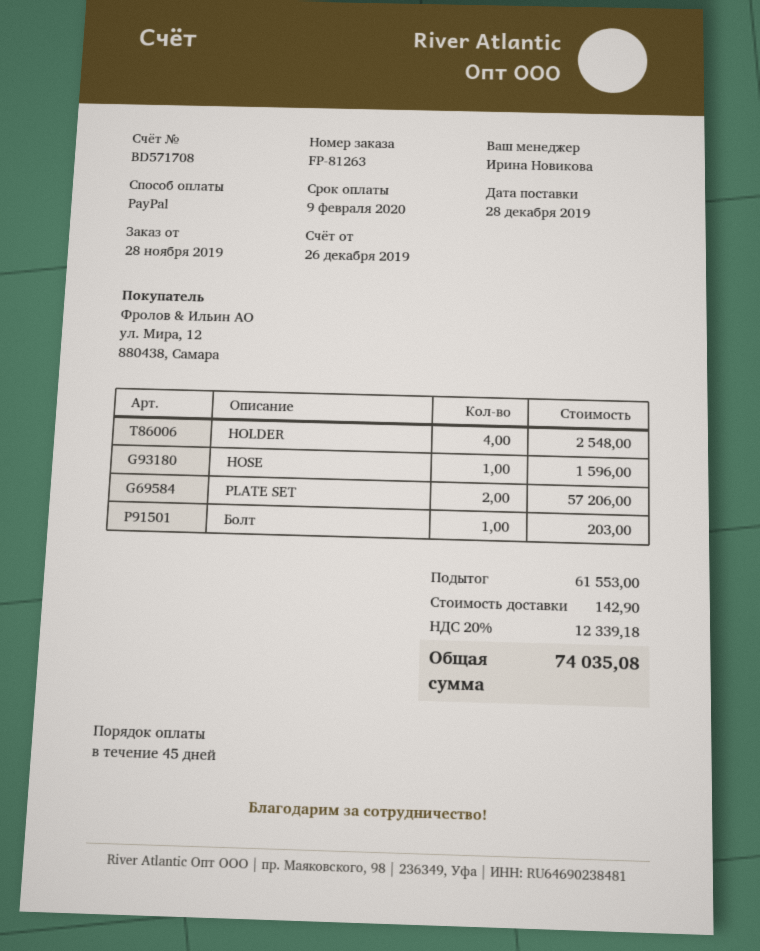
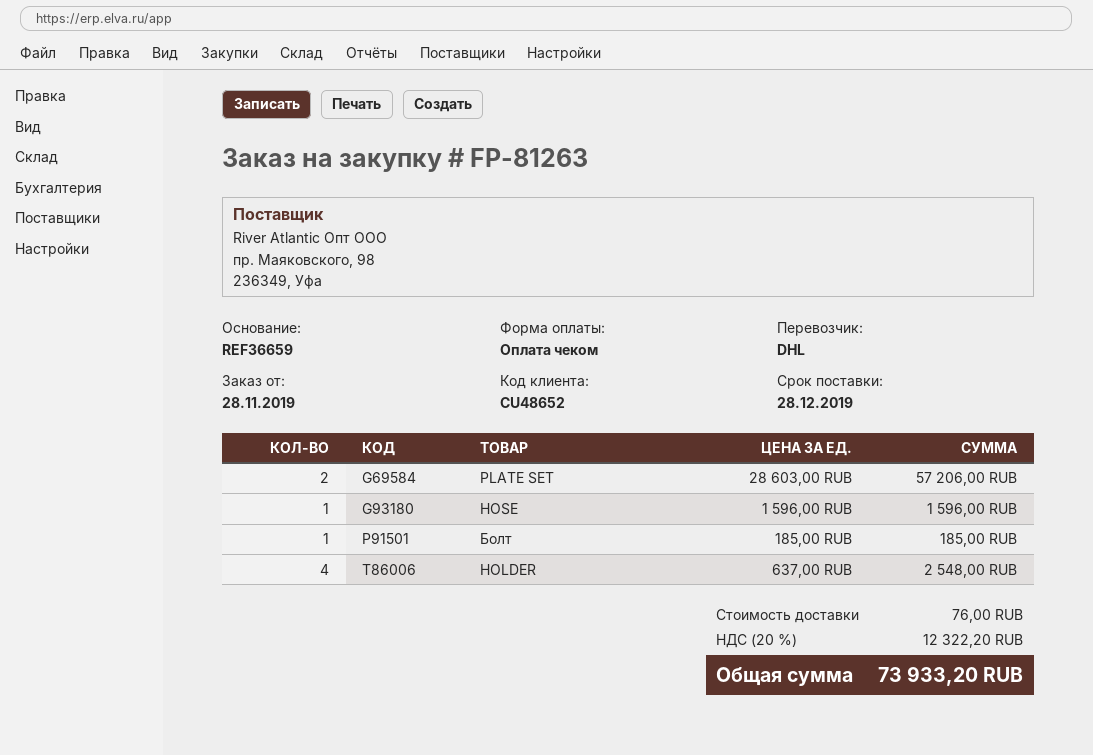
payment method: PayPal -> cheque
Болт: 1 for 203.00 -> 1 for 185.00
shipping: 142.90 -> 76.00
tax: 20% = 12339.18 -> 20% = 12322.20
total: 74035.08 -> 73933.20

